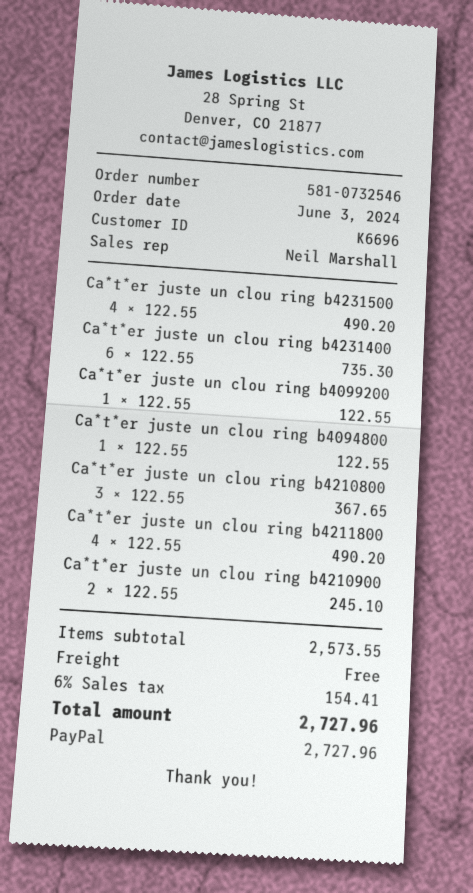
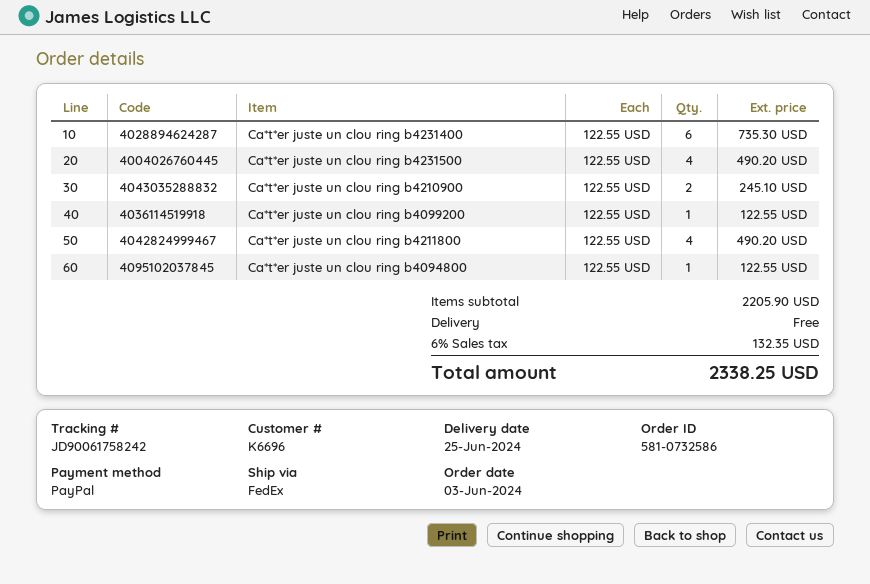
order number: 581-0732546 -> 581-0732586
Ca*t*er juste un clou ring b4210800: 3 x 122.55 = 367.65 -> none
subtotal: 2573.55 -> 2205.90
tax: 6% = 154.41 -> 6% = 132.35
total: 2727.96 -> 2338.25

